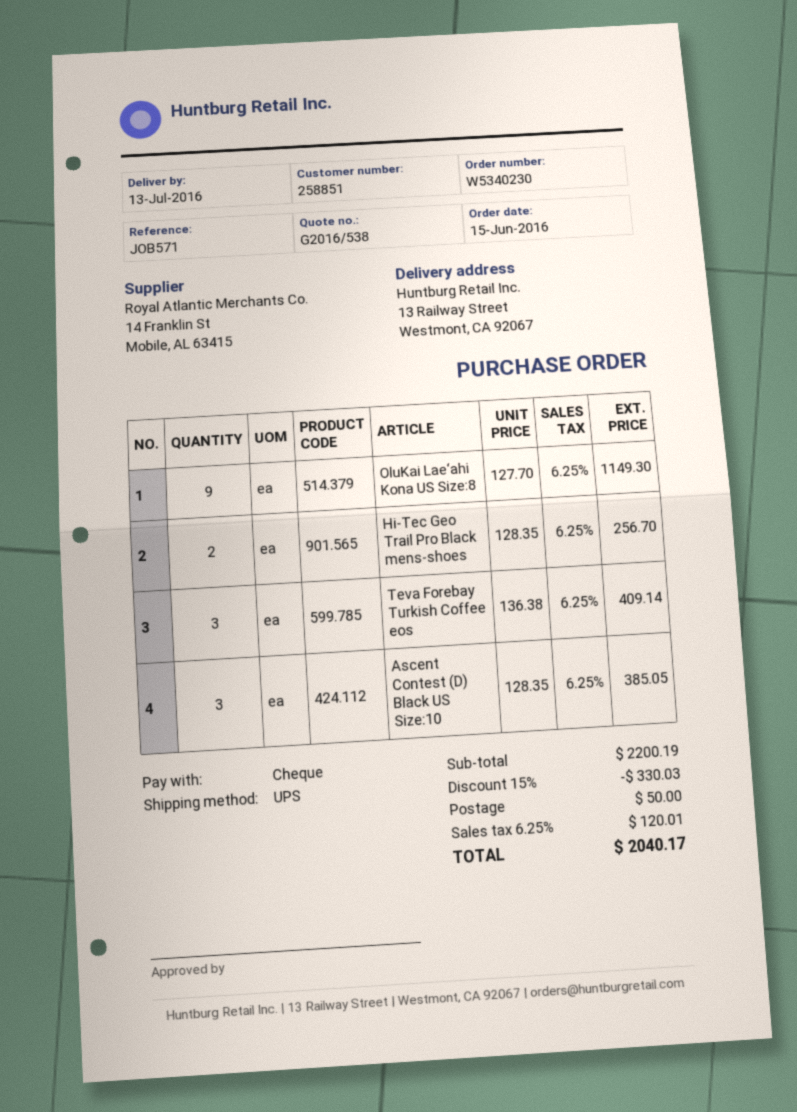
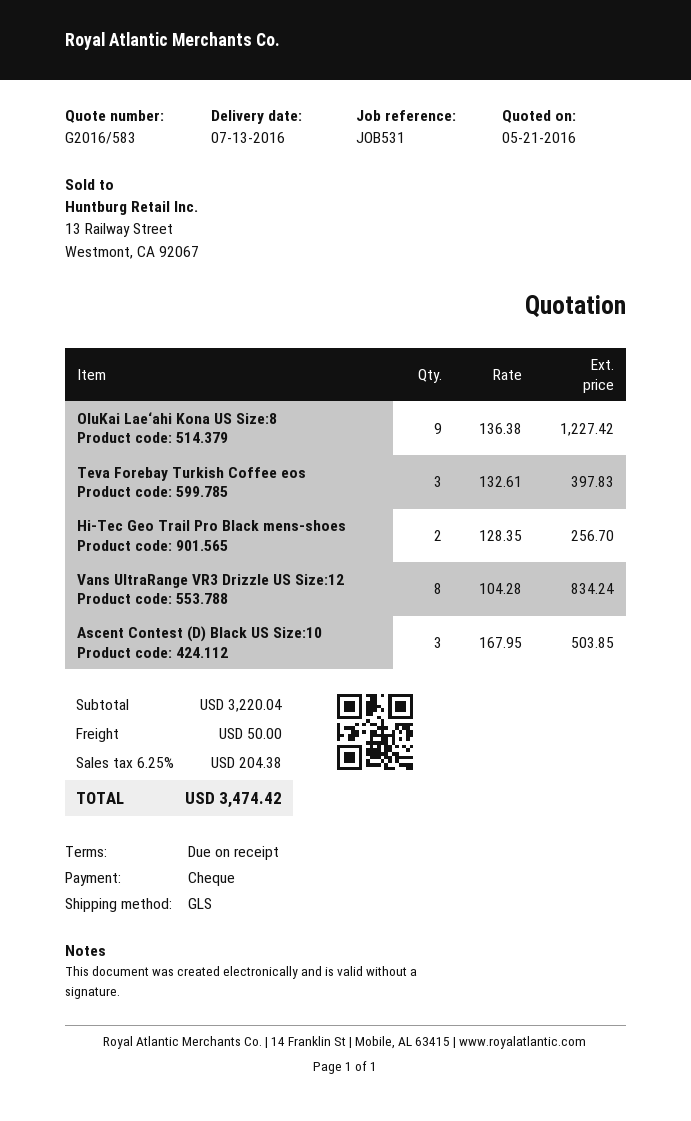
quote number: G2016/538 -> G2016/583
reference: JOB571 -> JOB531
shipping method: UPS -> GLS
OluKai Lae‘ahi Kona US Size:8: 9 x 127.70 = 1149.30 -> 9 x 136.38 = 1227.42
Teva Forebay Turkish Coffee eos: 3 x 136.38 = 409.14 -> 3 x 132.61 = 397.83
Ascent Contest (D) Black US Size:10: 3 x 128.35 = 385.05 -> 3 x 167.95 = 503.85
Vans UltraRange VR3 Drizzle US Size:12: none -> 8 x 104.28 = 834.24
subtotal: 2200.19 -> 3220.04
discount: 15% = 330.03 -> none
tax: 6.25% = 120.01 -> 6.25% = 204.38
total: 2040.17 -> 3474.42

